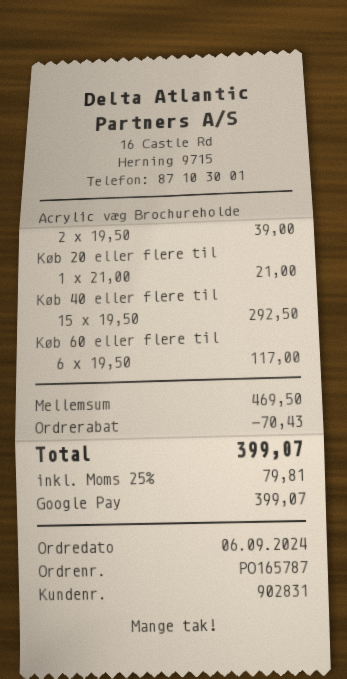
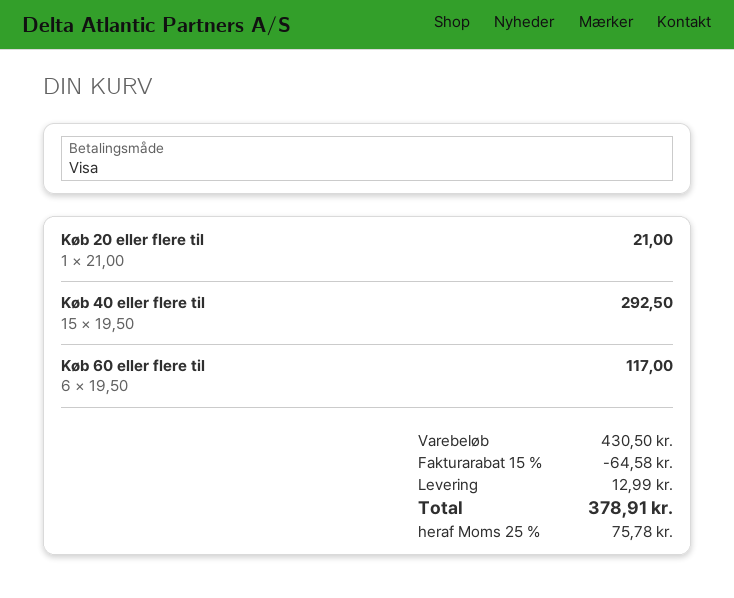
payment method: Google Pay -> Visa
Acrylic væg Brochureholde: 2 x 19.50 = 39.00 -> none
subtotal: 469.50 -> 430.50
discount: 70.43 -> 64.58
shipping: none -> 12.99
tax: 25% = 79.81 -> 25% = 75.78
total: 399.07 -> 378.91

